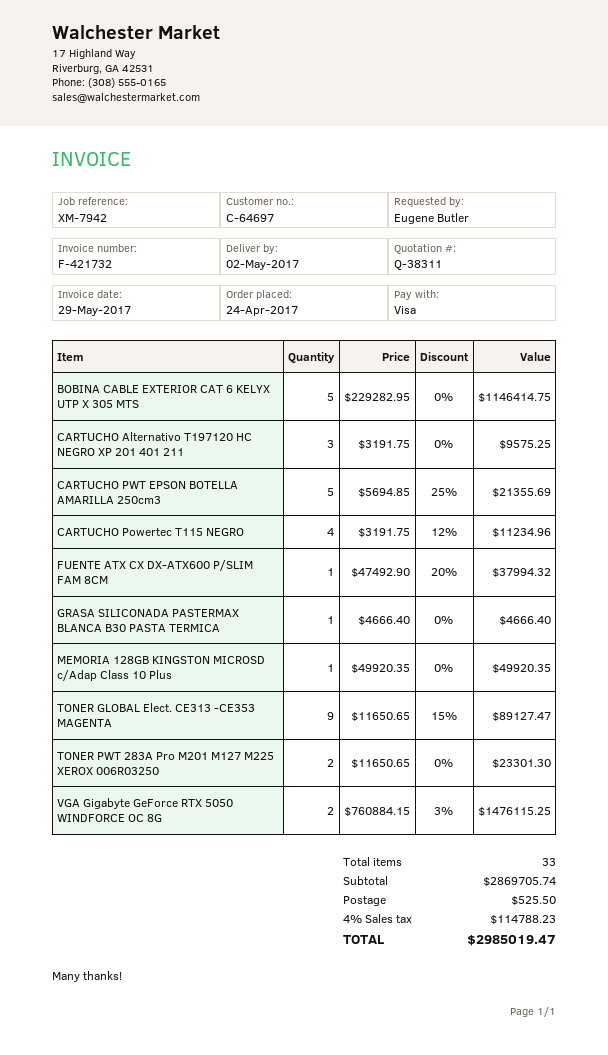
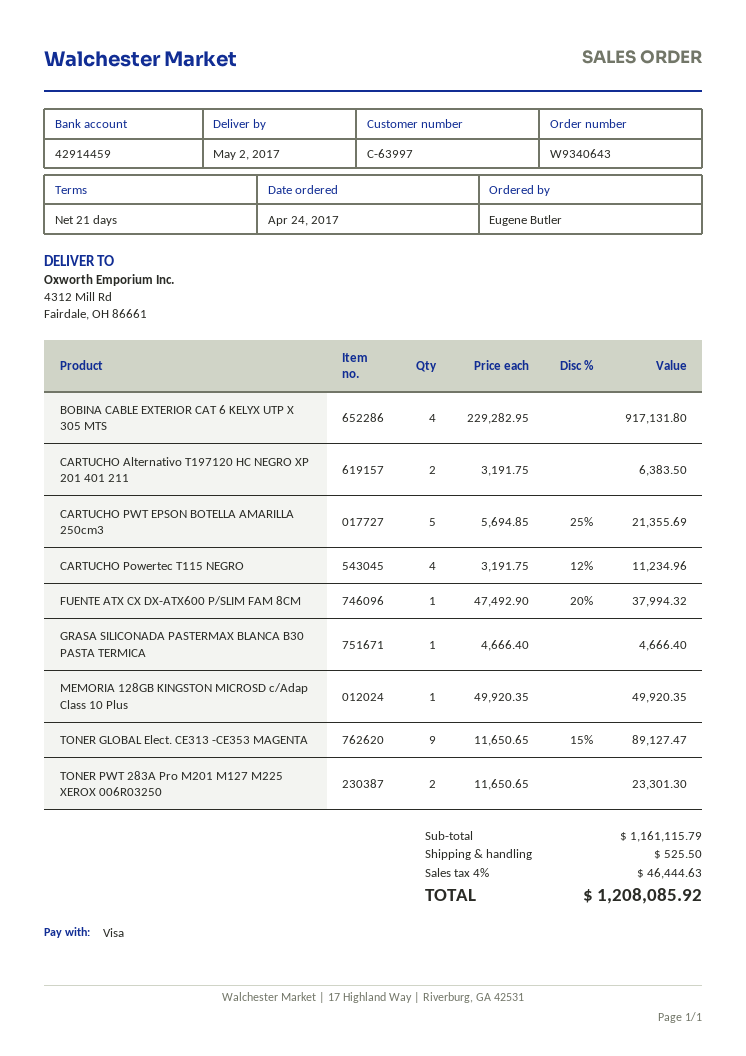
customer number: C-64697 -> C-63997
BOBINA CABLE EXTERIOR CAT 6 KELYX UTP X 305 MTS: 5 x 229282.95 = 1146414.75 -> 4 x 229282.95 = 917131.80
CARTUCHO Alternativo T197120 HC NEGRO XP 201 401 211: 3 x 3191.75 = 9575.25 -> 2 x 3191.75 = 6383.50
VGA Gigabyte GeForce RTX 5050 WINDFORCE OC 8G: 2 x 760884.15 - 3% = 1476115.25 -> none
subtotal: 2869705.74 -> 1161115.79
tax: 4% = 114788.23 -> 4% = 46444.63
total: 2985019.47 -> 1208085.92

